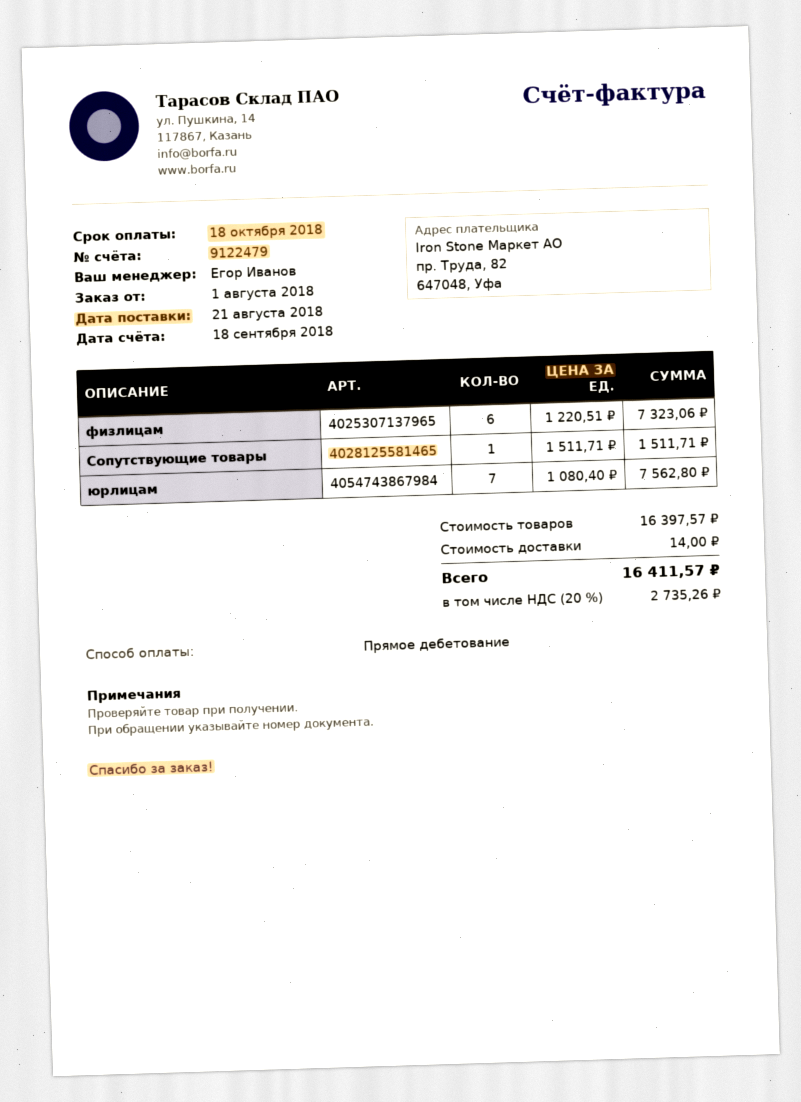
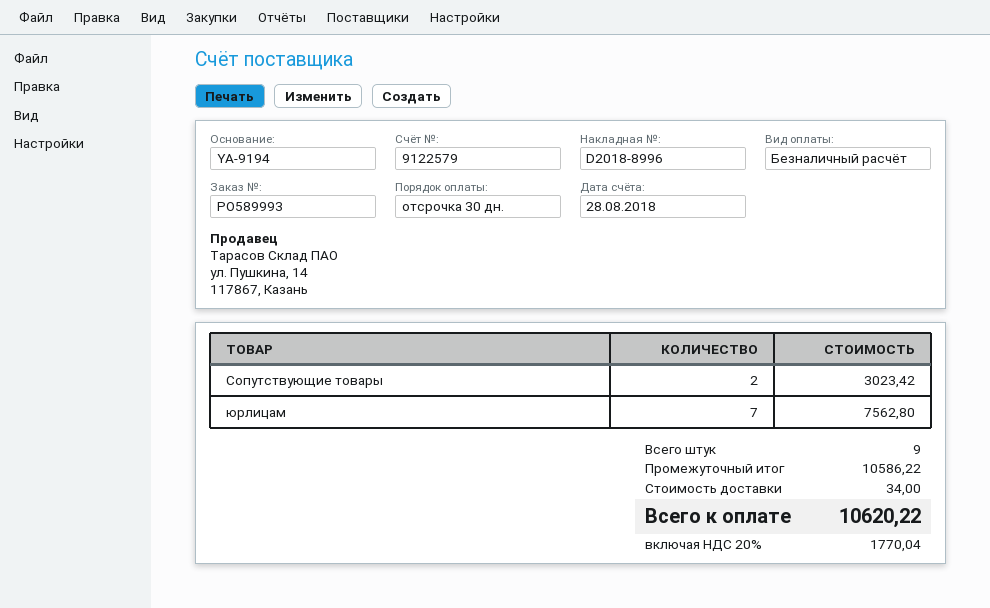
invoice number: 9122479 -> 9122579
invoice date: 2018-09-18 -> 2018-08-28
payment method: direct debit -> bank transfer
физлицам: 6 for 7323.06 -> none
Сопутствующие товары: 1 for 1511.71 -> 2 for 3023.42
subtotal: 16397.57 -> 10586.22
shipping: 14.00 -> 34.00
tax: 20% = 2735.26 -> 20% = 1770.04
total: 16411.57 -> 10620.22

